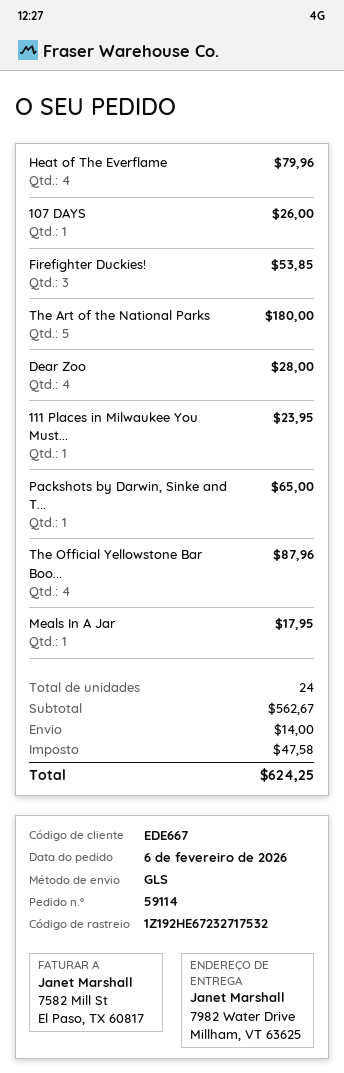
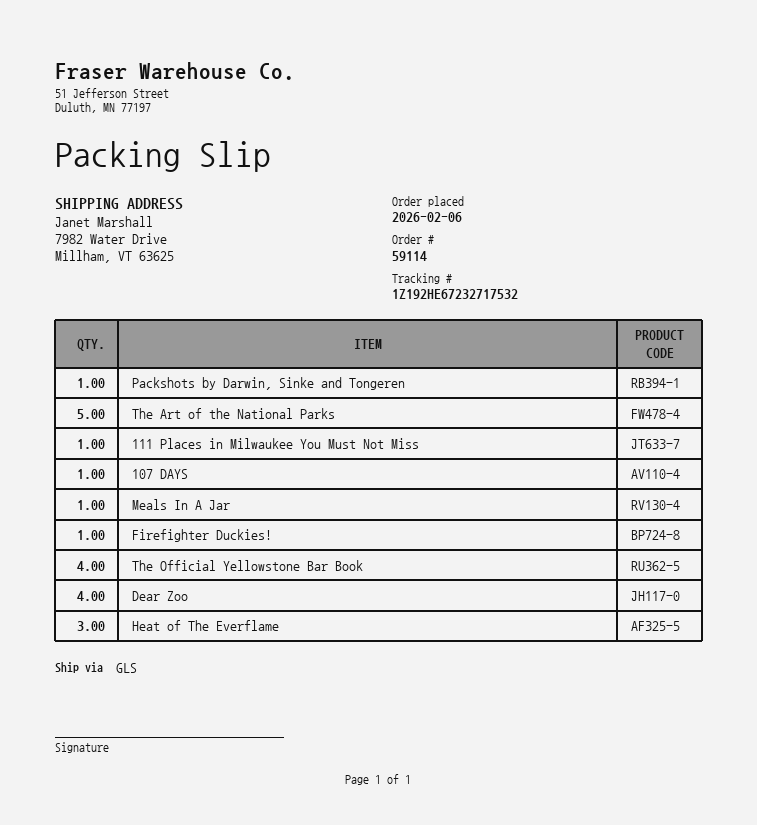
Heat of The Everflame: 4 -> 3
Firefighter Duckies!: 3 -> 1

